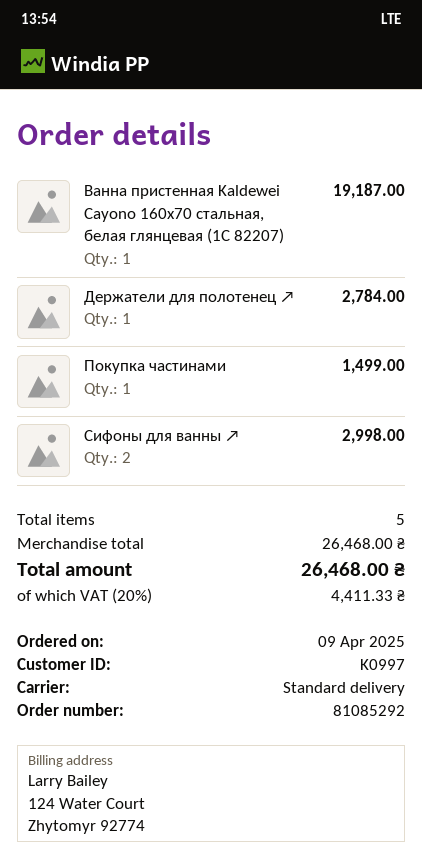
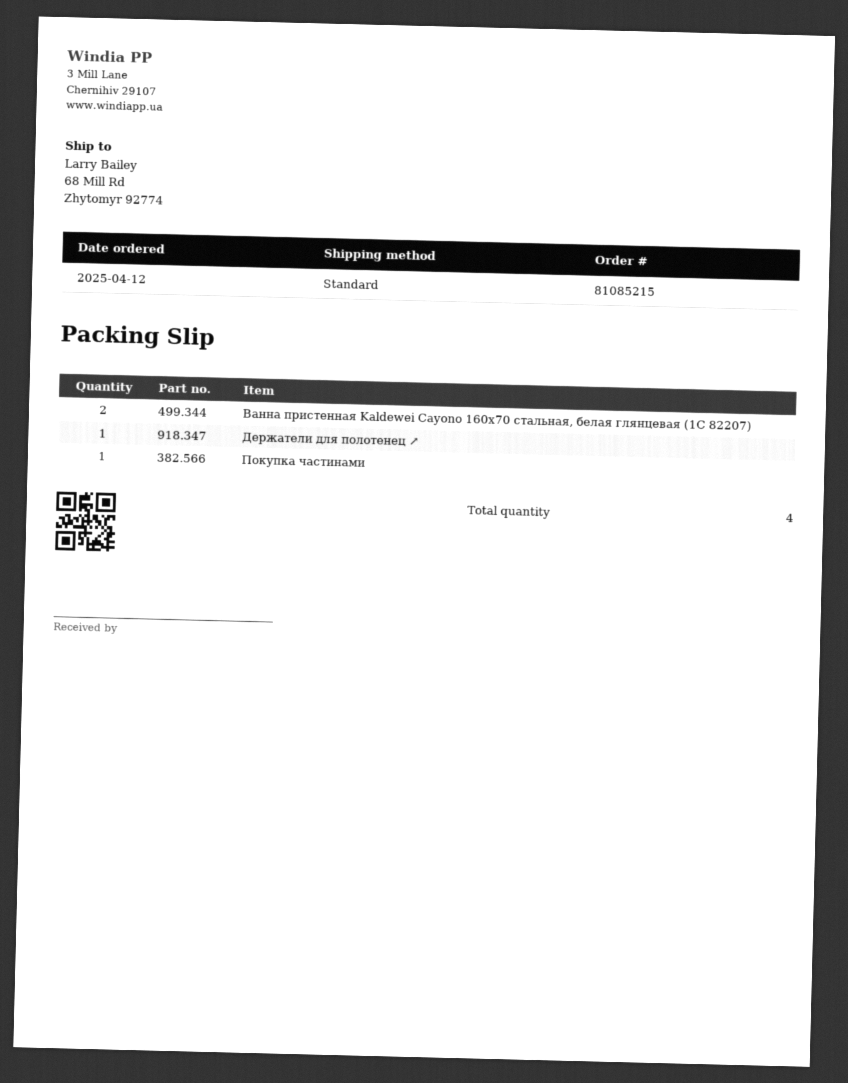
order number: 81085292 -> 81085215
order date: 2025-04-09 -> 2025-04-12
Ванна пристенная Kaldewei Cayono 160x70 стальная, белая глянцевая (1C 82207): 1 -> 2
Сифоны для ванны ↗: 2 -> none
total quantity: 5 -> 4

